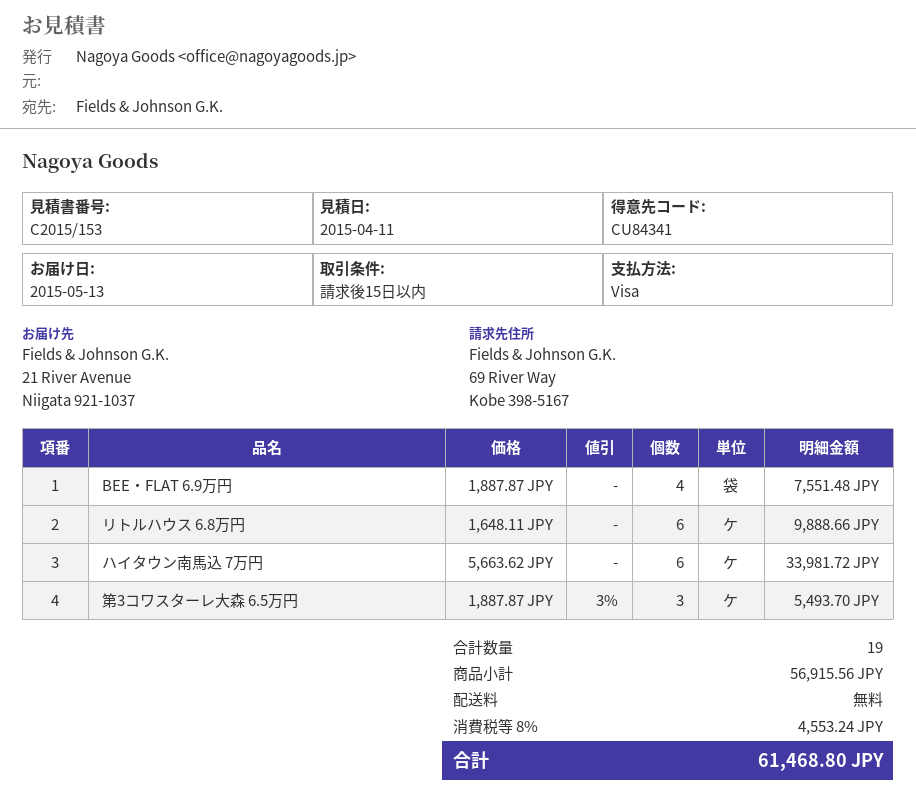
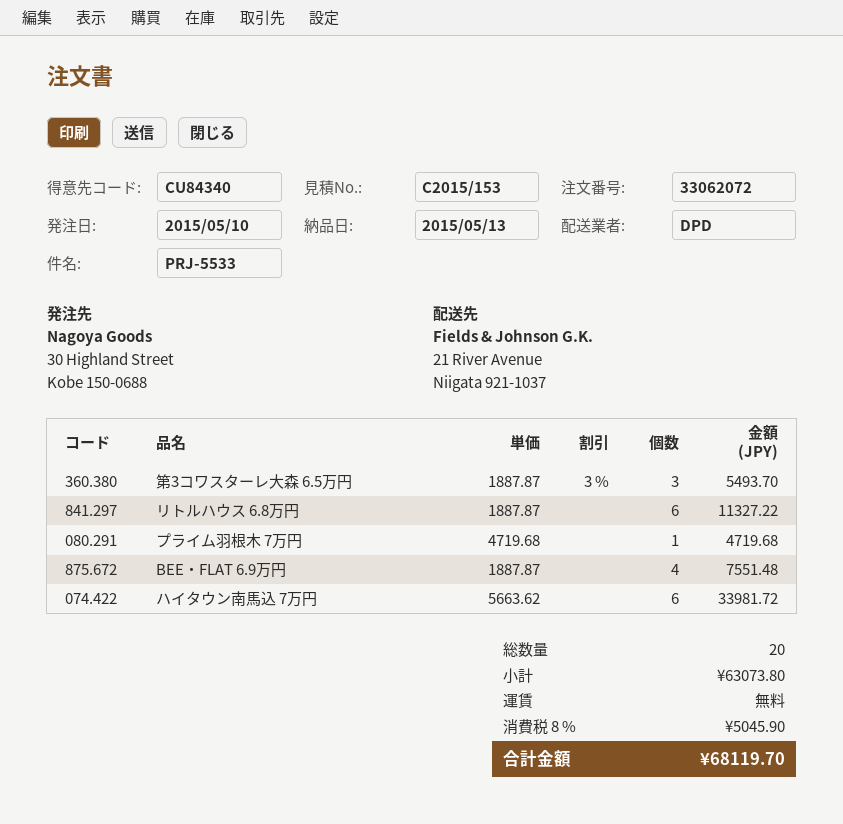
customer number: CU84341 -> CU84340
リトルハウス 6.8万円: 6 x 1648.11 = 9888.66 -> 6 x 1887.87 = 11327.22
プライム羽根木 7万円: none -> 1 x 4719.68 = 4719.68
total quantity: 19 -> 20
subtotal: 56915.56 -> 63073.80
tax: 8% = 4553.24 -> 8% = 5045.90
total: 61468.80 -> 68119.70

